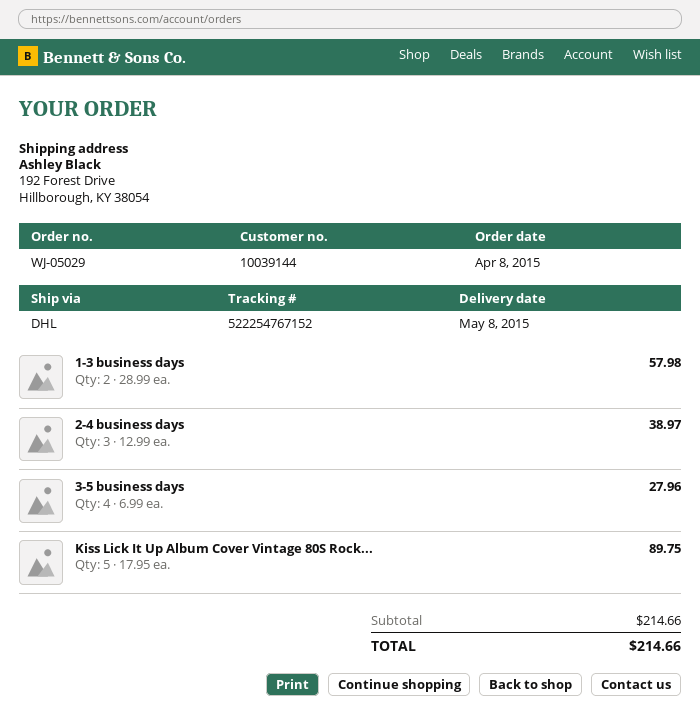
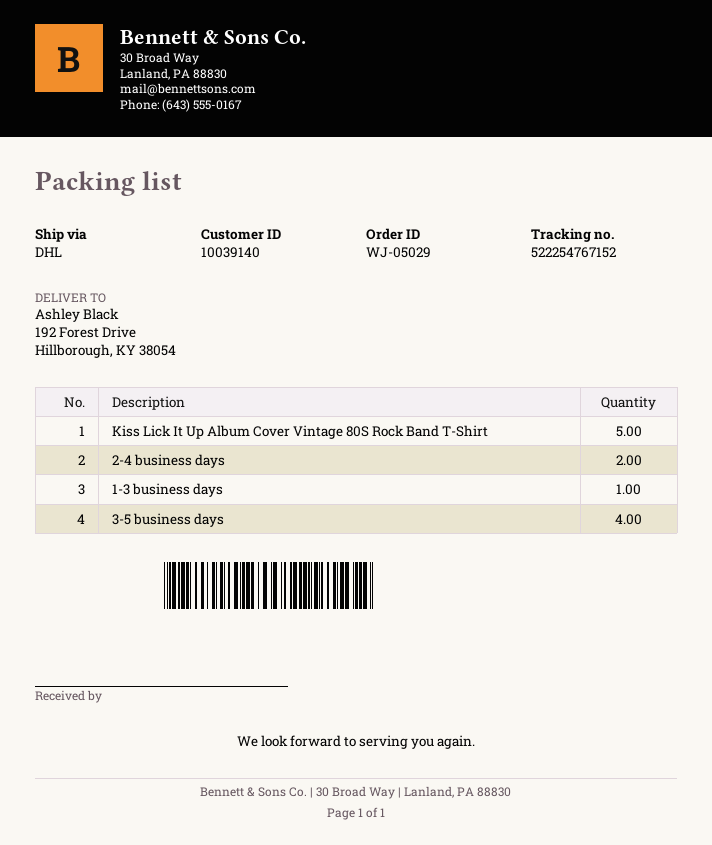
customer number: 10039144 -> 10039140
1-3 business days: 2 -> 1
2-4 business days: 3 -> 2

